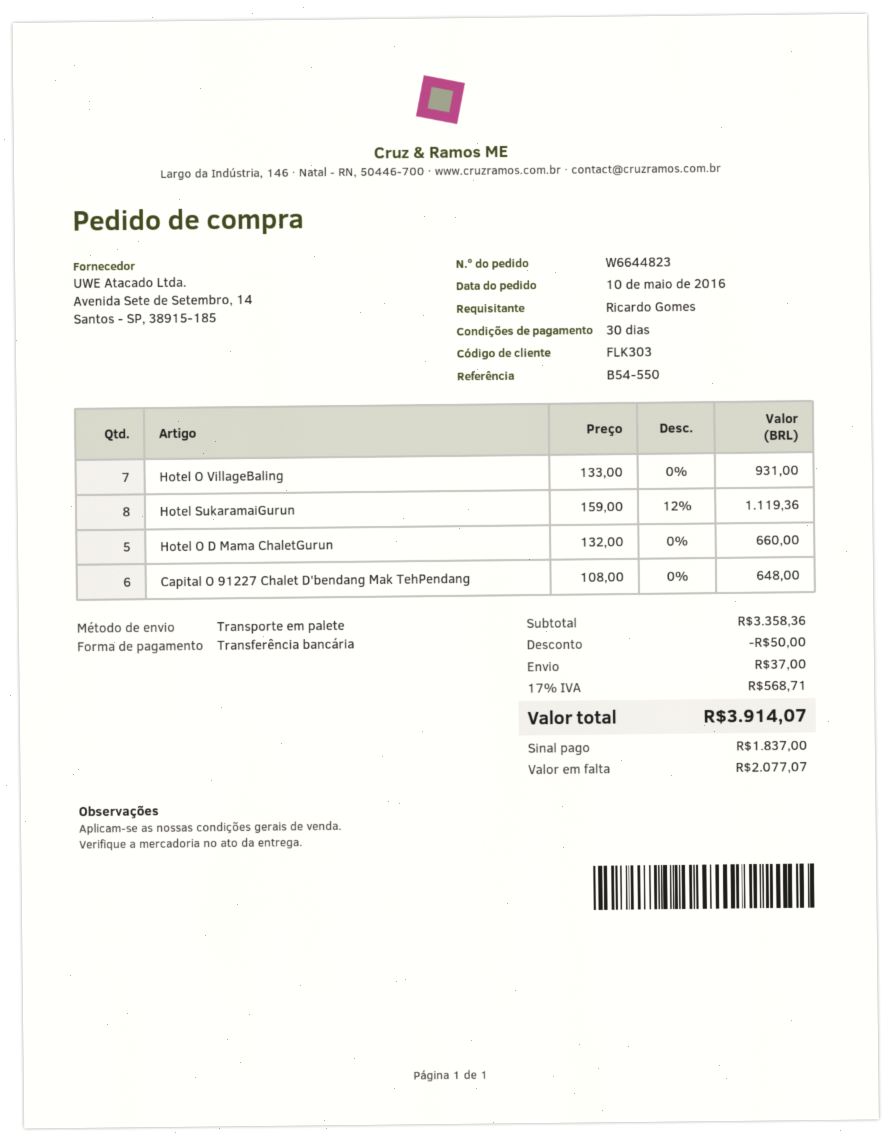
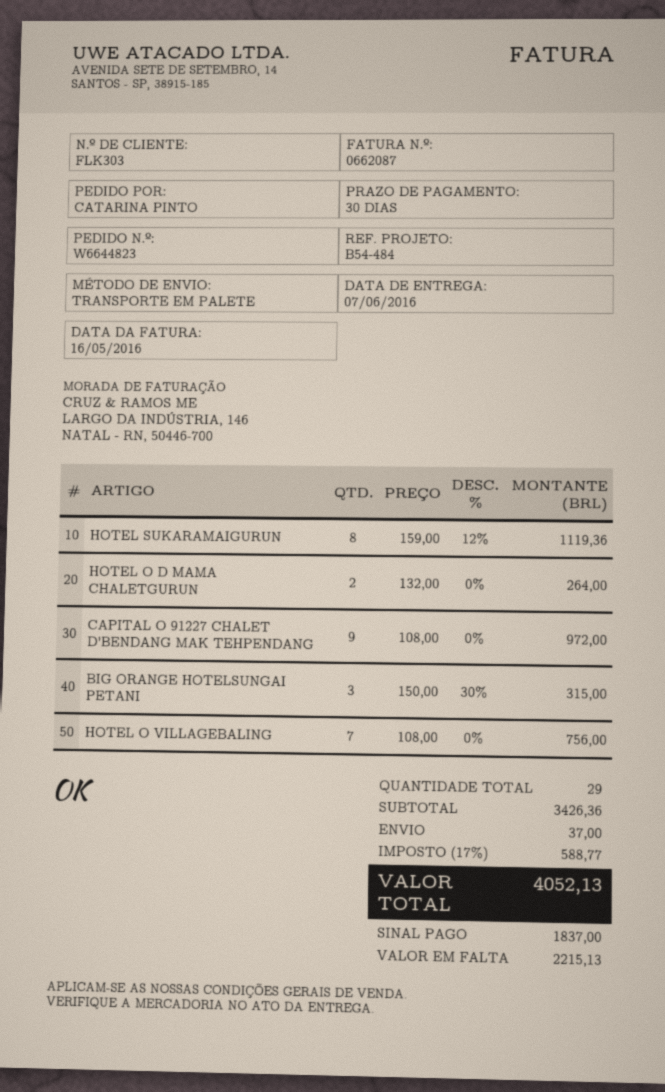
reference: B54-550 -> B54-484
ordered by: Ricardo Gomes -> CATARINA PINTO
Hotel O VillageBaling: 7 x 133.00 = 931.00 -> 7 x 108.00 = 756.00
Hotel O D Mama ChaletGurun: 5 x 132.00 = 660.00 -> 2 x 132.00 = 264.00
Capital O 91227 Chalet D'bendang Mak TehPendang: 6 x 108.00 = 648.00 -> 9 x 108.00 = 972.00
BIG ORANGE HOTELSUNGAI PETANI: none -> 3 x 150.00 - 30% = 315.00
subtotal: 3358.36 -> 3426.36
discount: 50.00 -> none
tax: 17% = 568.71 -> 17% = 588.77
total: 3914.07 -> 4052.13
balance: 2077.07 -> 2215.13

